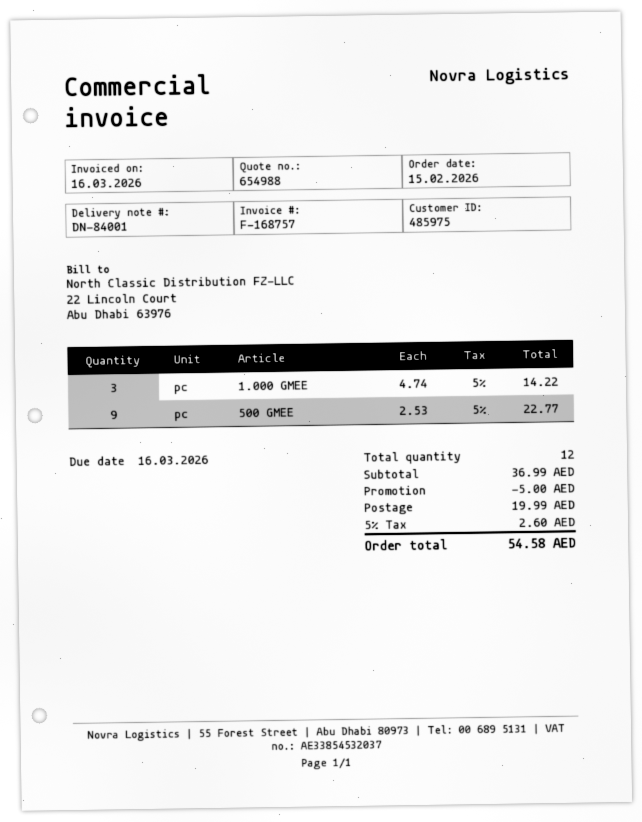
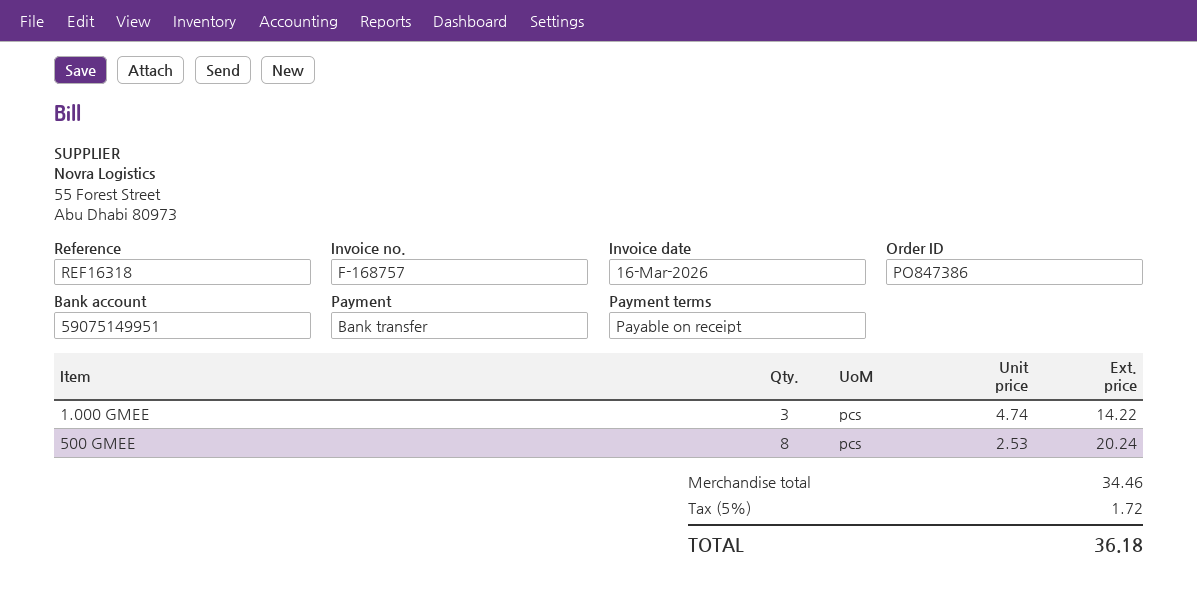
500 GMEE: 9 x 2.53 = 22.77 -> 8 x 2.53 = 20.24
subtotal: 36.99 -> 34.46
discount: 5.00 -> none
shipping: 19.99 -> none
tax: 5% = 2.60 -> 5% = 1.72
total: 54.58 -> 36.18

